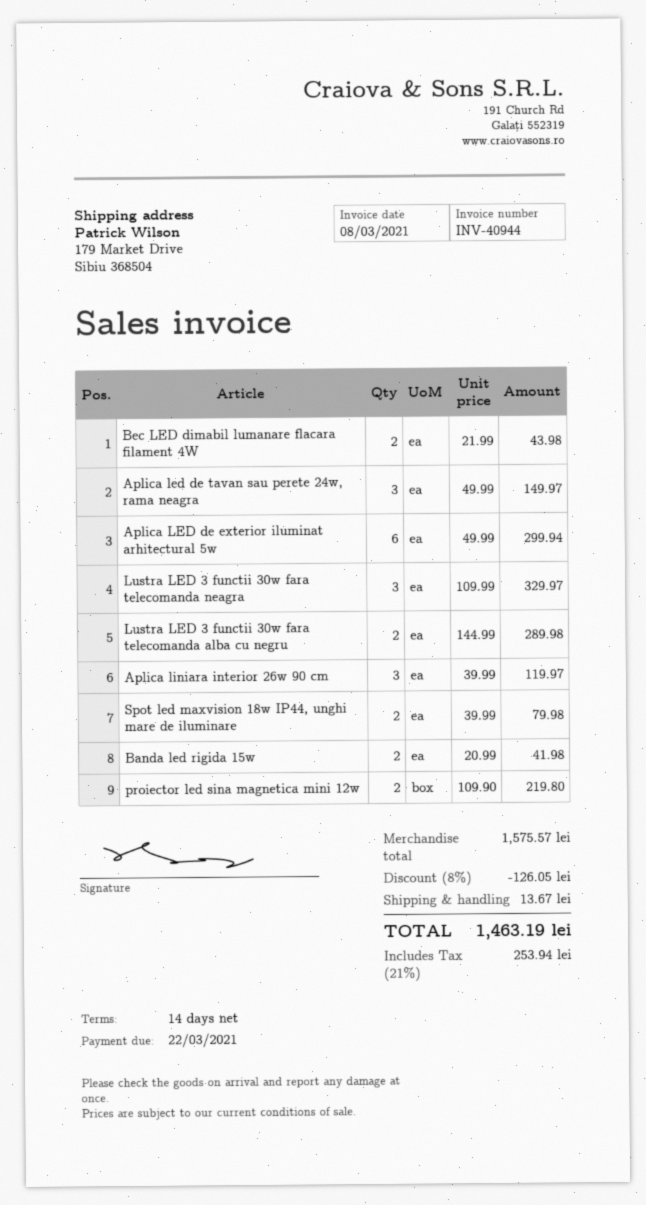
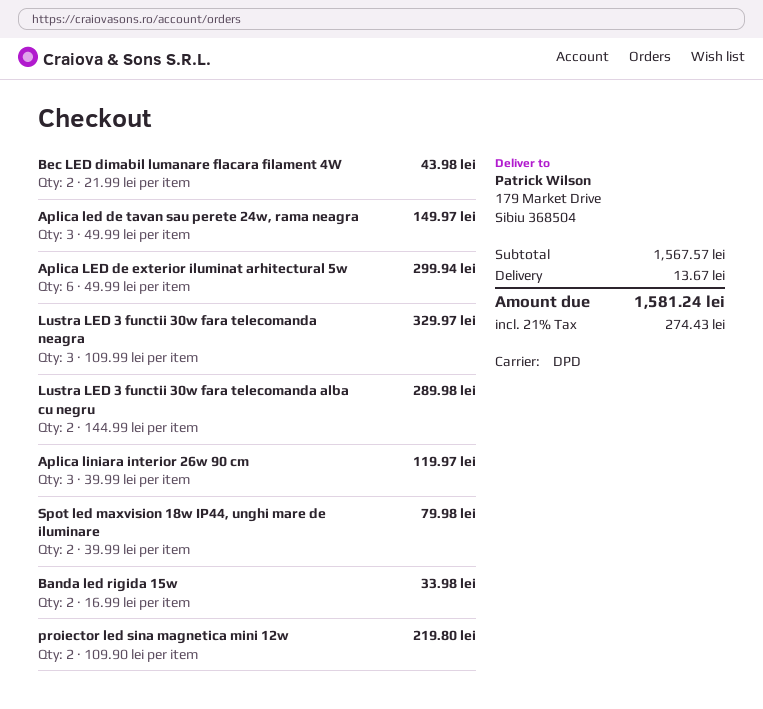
Banda led rigida 15w: 2 x 20.99 = 41.98 -> 2 x 16.99 = 33.98
subtotal: 1575.57 -> 1567.57
discount: 8% = 126.05 -> none
tax: 21% = 253.94 -> 21% = 274.43
total: 1463.19 -> 1581.24

